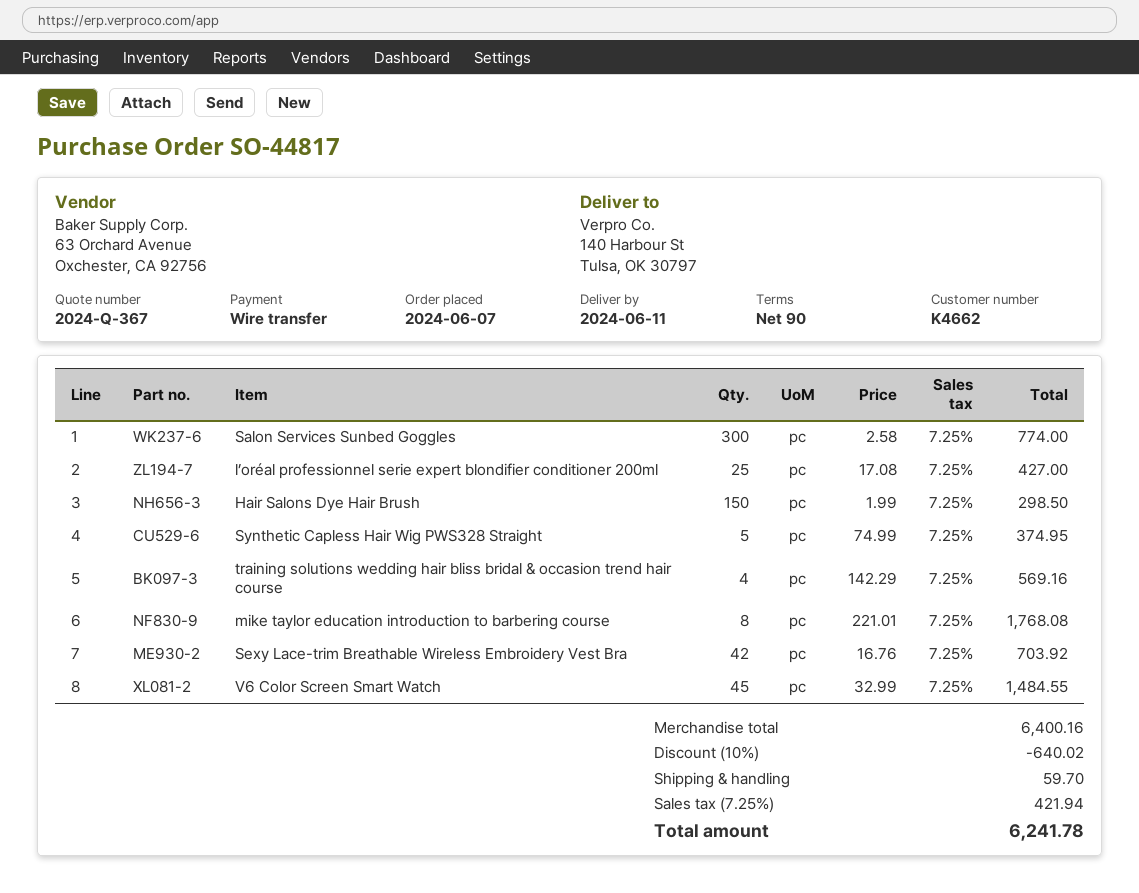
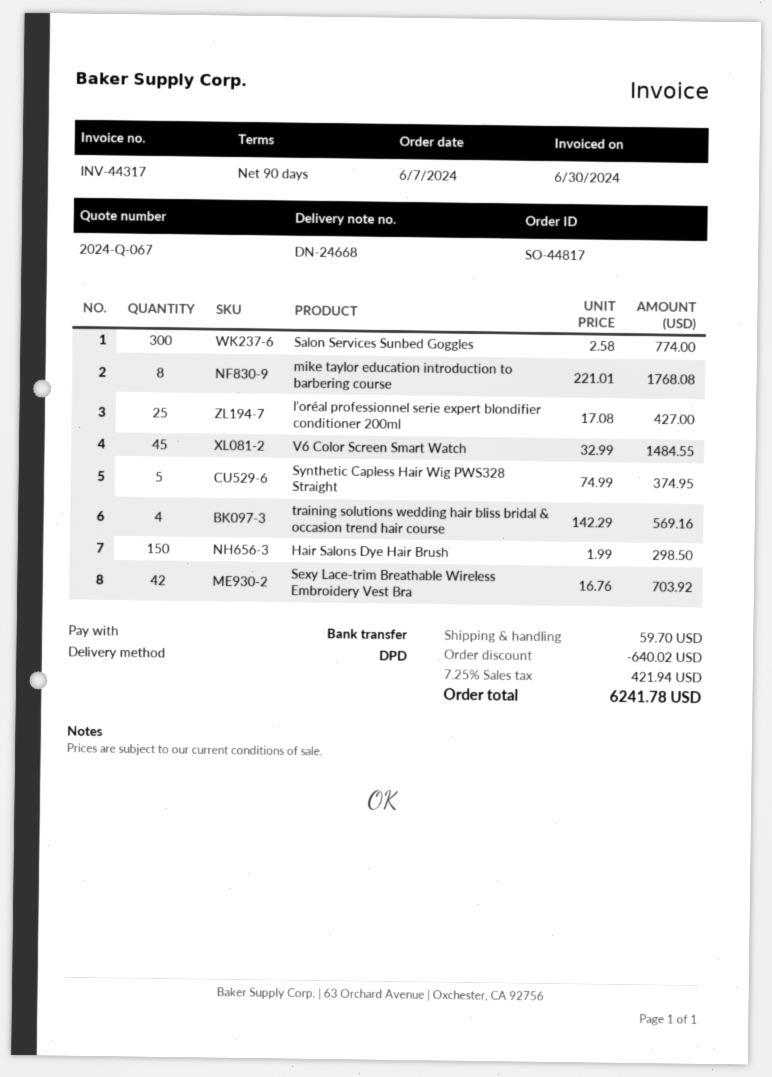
quote number: 2024-Q-367 -> 2024-Q-067

